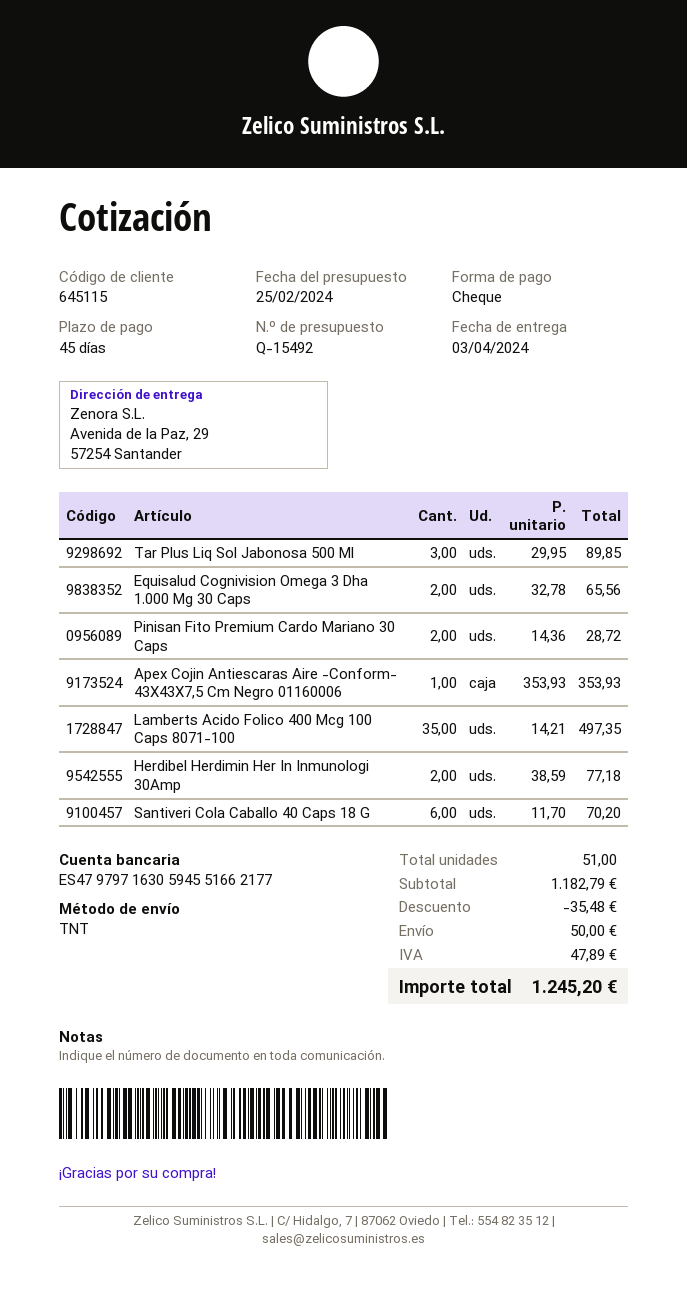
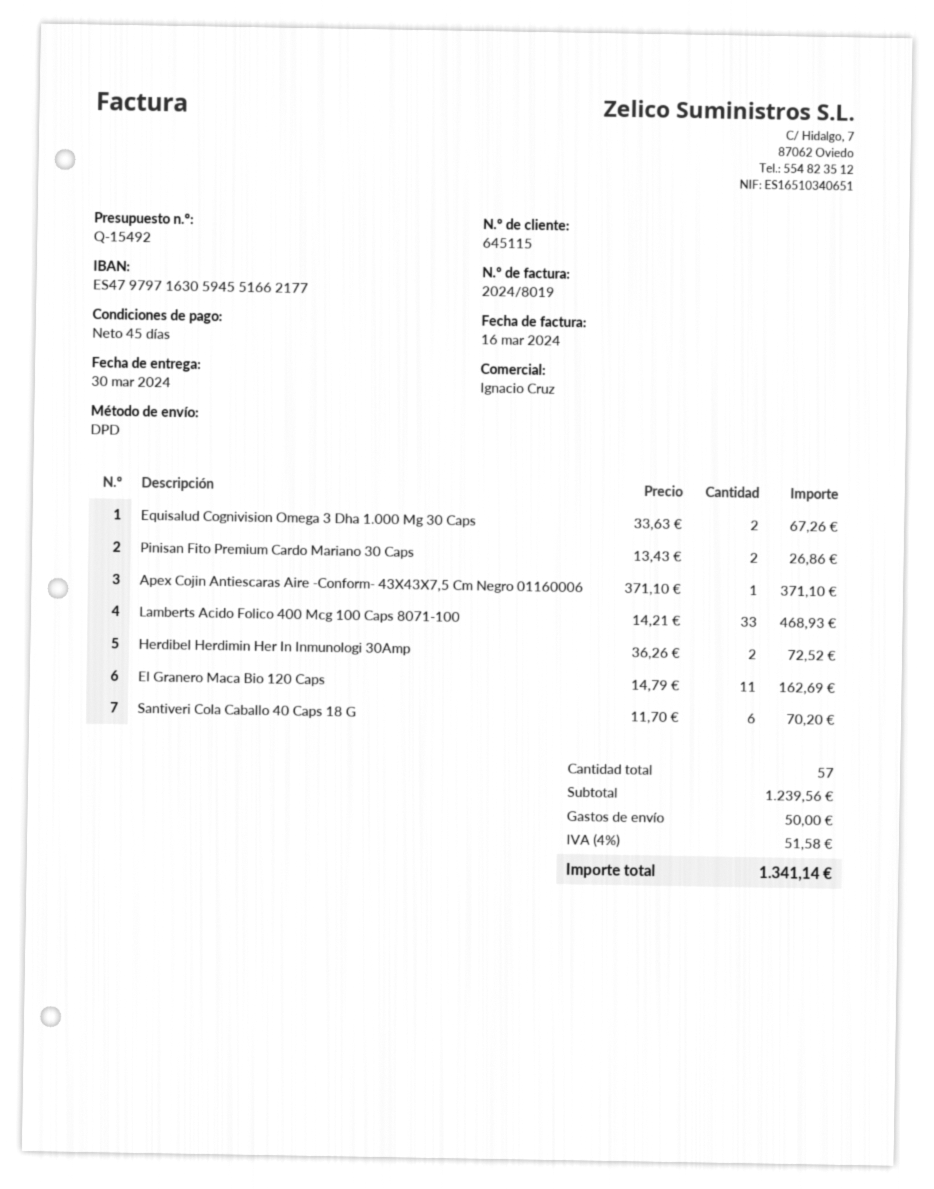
delivery date: 2024-04-03 -> 2024-03-30
shipping method: TNT -> DPD
Tar Plus Liq Sol Jabonosa 500 Ml: 3 x 29.95 = 89.85 -> none
Equisalud Cognivision Omega 3 Dha 1.000 Mg 30 Caps: 2 x 32.78 = 65.56 -> 2 x 33.63 = 67.26
Pinisan Fito Premium Cardo Mariano 30 Caps: 2 x 14.36 = 28.72 -> 2 x 13.43 = 26.86
Apex Cojin Antiescaras Aire -Conform- 43X43X7,5 Cm Negro 01160006: 1 x 353.93 = 353.93 -> 1 x 371.10 = 371.10
Lamberts Acido Folico 400 Mcg 100 Caps 8071-100: 35 x 14.21 = 497.35 -> 33 x 14.21 = 468.93
Herdibel Herdimin Her In Inmunologi 30Amp: 2 x 38.59 = 77.18 -> 2 x 36.26 = 72.52
El Granero Maca Bio 120 Caps: none -> 11 x 14.79 = 162.69
total quantity: 51 -> 57
subtotal: 1182.79 -> 1239.56
discount: 35.48 -> none
tax: 47.89 -> 51.58
total: 1245.20 -> 1341.14

